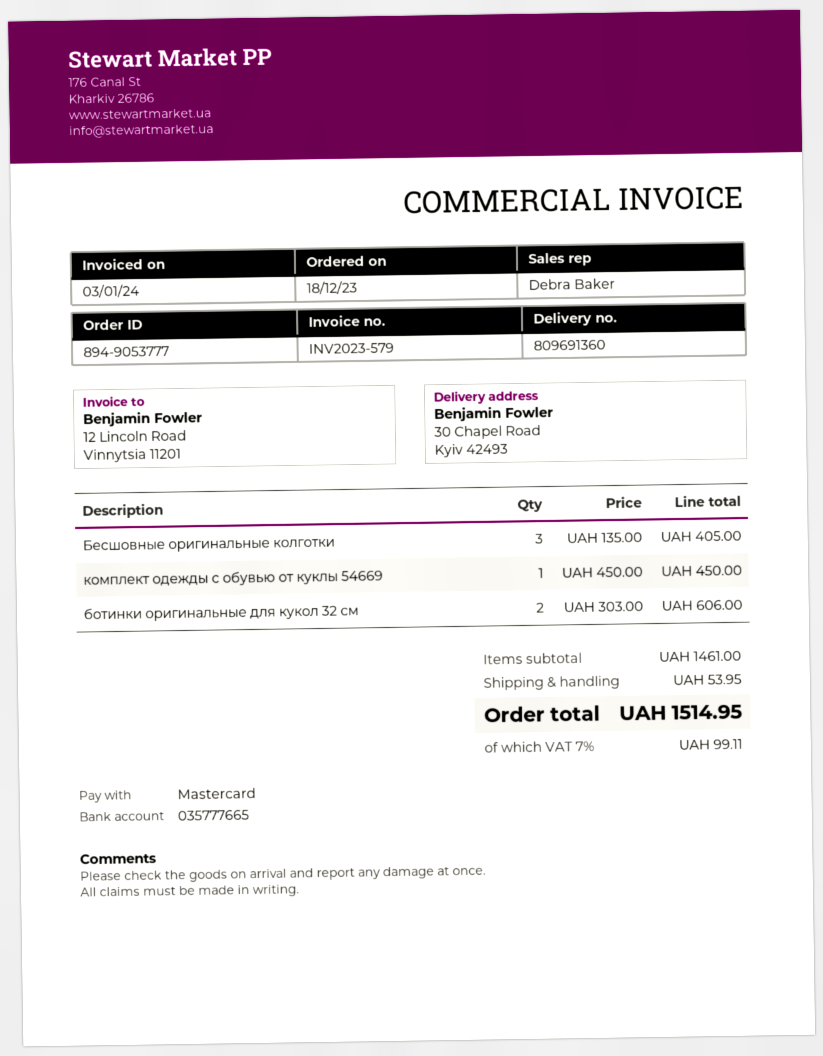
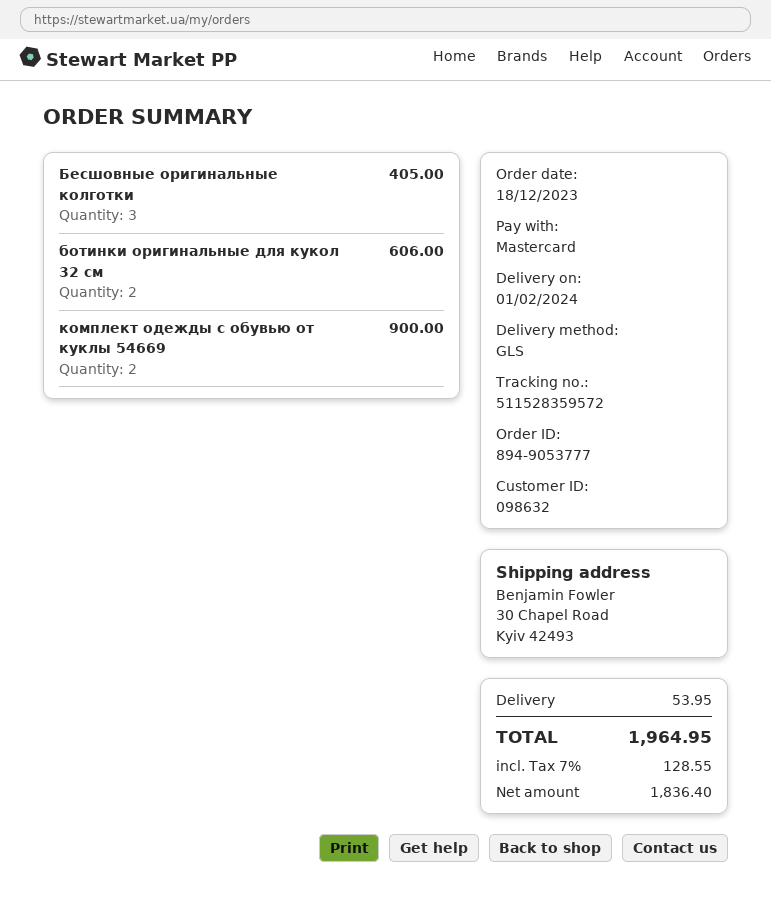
комплект одежды с обувью от куклы 54669: 1 for 450.00 -> 2 for 900.00
tax: 7% = 99.11 -> 7% = 128.55
total: 1514.95 -> 1964.95

